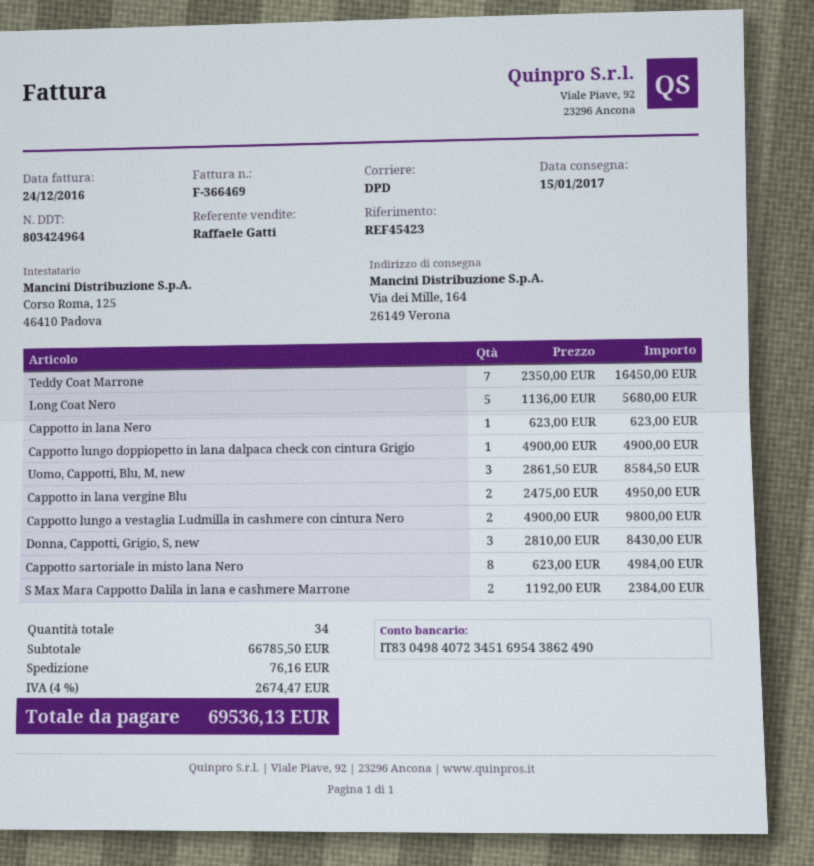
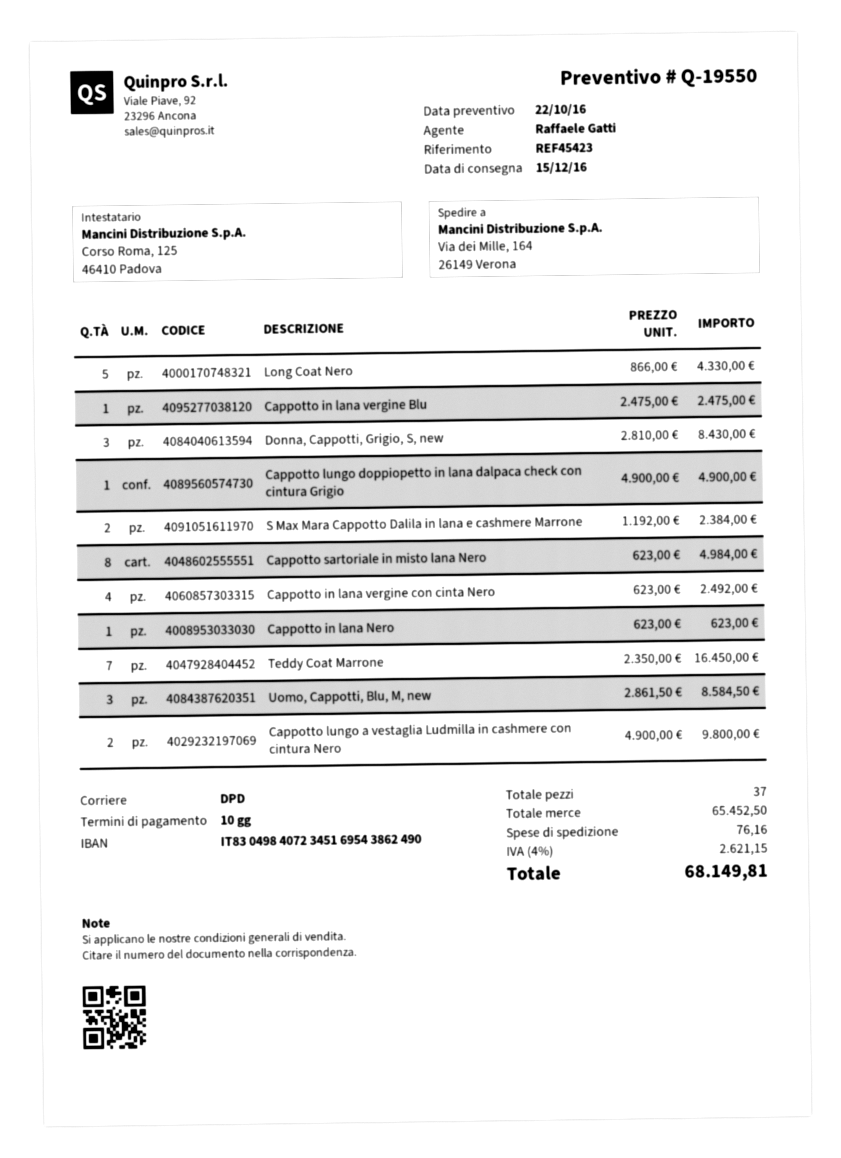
delivery date: 2017-01-15 -> 2016-12-15
Long Coat Nero: 5 x 1136.00 = 5680.00 -> 5 x 866.00 = 4330.00
Cappotto in lana vergine Blu: 2 x 2475.00 = 4950.00 -> 1 x 2475.00 = 2475.00
Cappotto in lana vergine con cinta Nero: none -> 4 x 623.00 = 2492.00
total quantity: 34 -> 37
subtotal: 66785.50 -> 65452.50
tax: 4% = 2674.47 -> 4% = 2621.15
total: 69536.13 -> 68149.81

